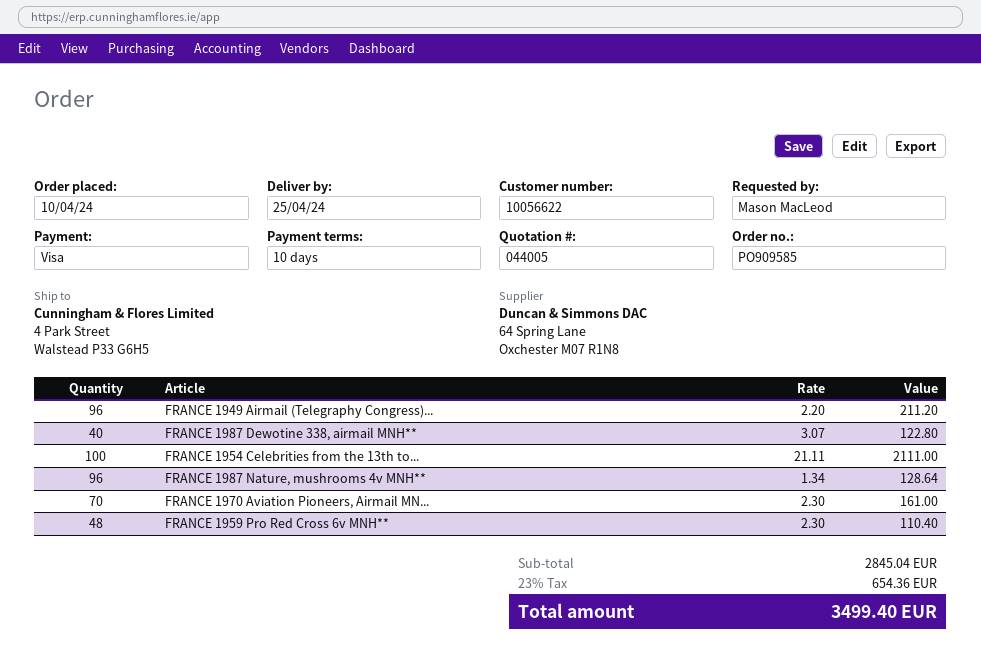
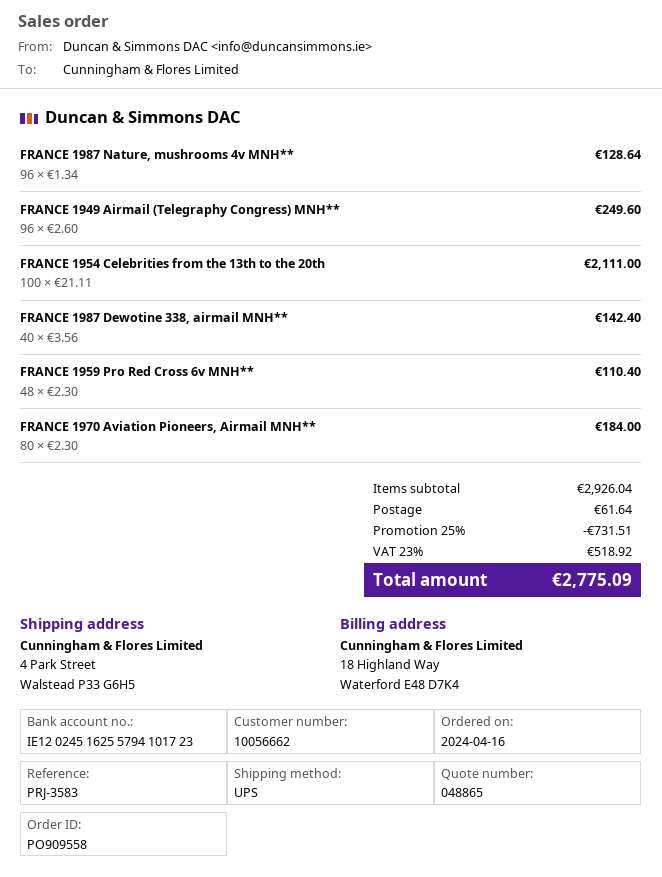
quote number: 044005 -> 048865
order number: PO909585 -> PO909558
order date: 2024-04-10 -> 2024-04-16
customer number: 10056622 -> 10056662
FRANCE 1949 Airmail (Telegraphy Congress)...: 96 x 2.20 = 211.20 -> 96 x 2.60 = 249.60
FRANCE 1987 Dewotine 338, airmail MNH**: 40 x 3.07 = 122.80 -> 40 x 3.56 = 142.40
FRANCE 1970 Aviation Pioneers, Airmail MN...: 70 x 2.30 = 161.00 -> 80 x 2.30 = 184.00
subtotal: 2845.04 -> 2926.04
discount: none -> 25% = 731.51
shipping: none -> 61.64
tax: 23% = 654.36 -> 23% = 518.92
total: 3499.40 -> 2775.09

